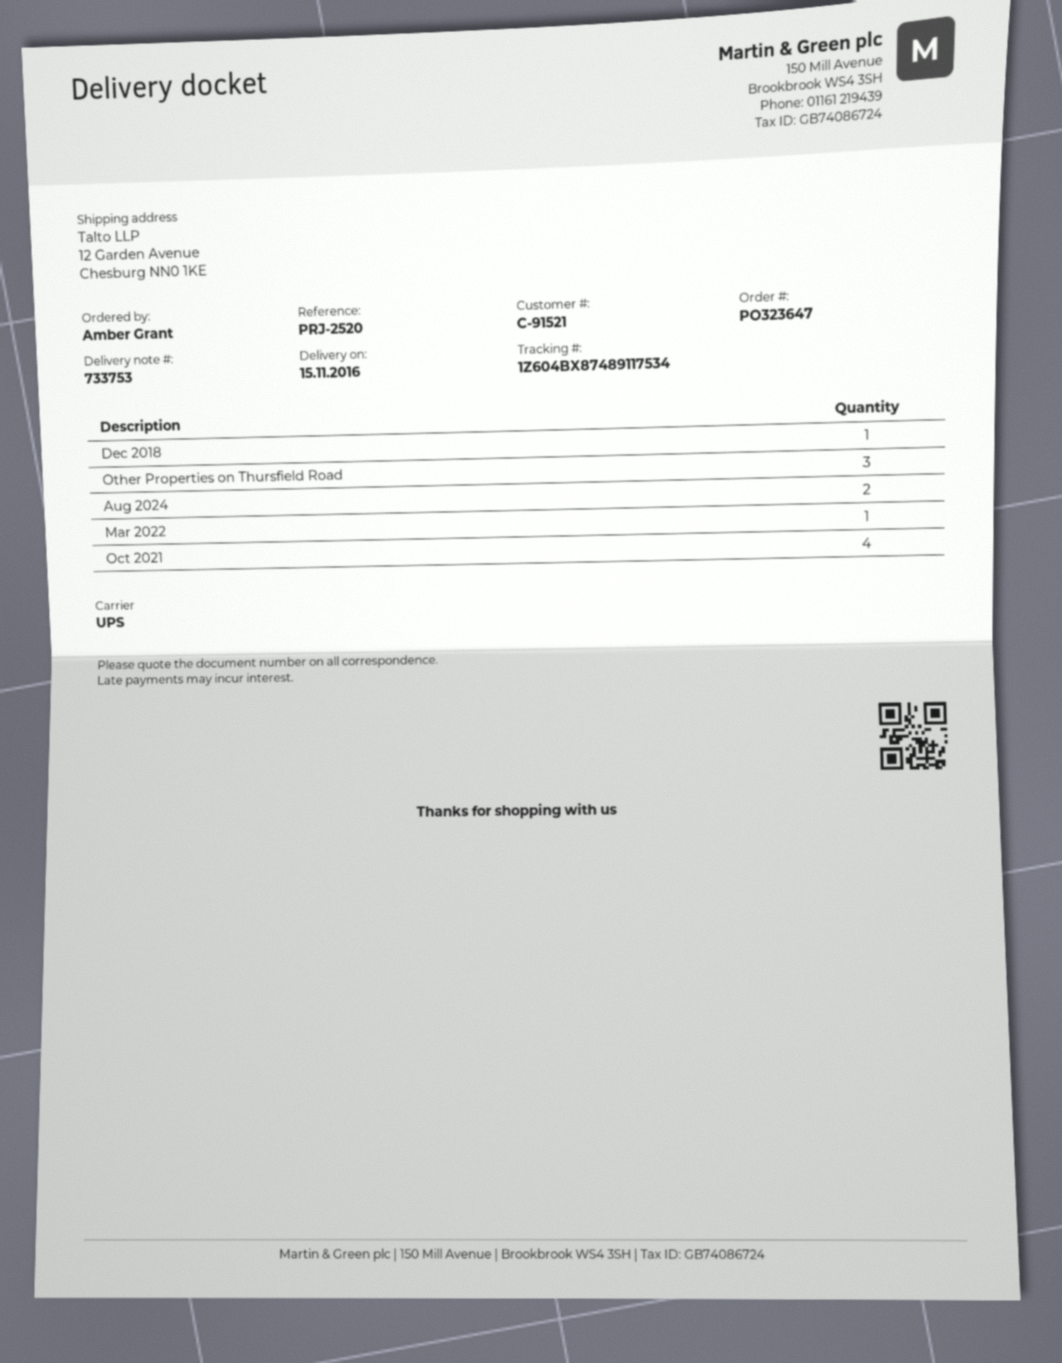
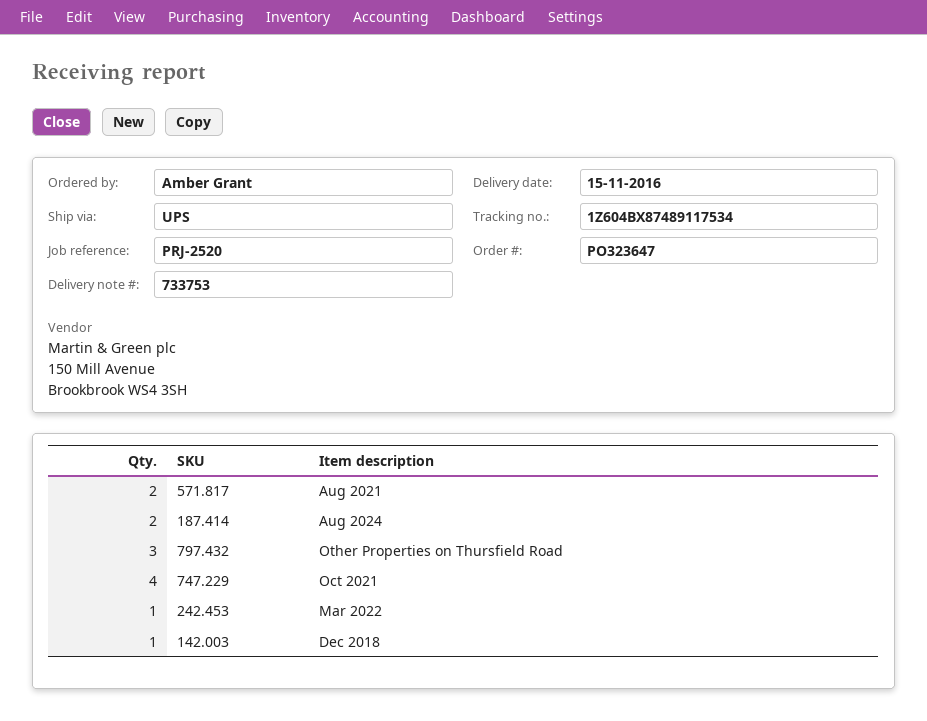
Aug 2021: none -> 2

